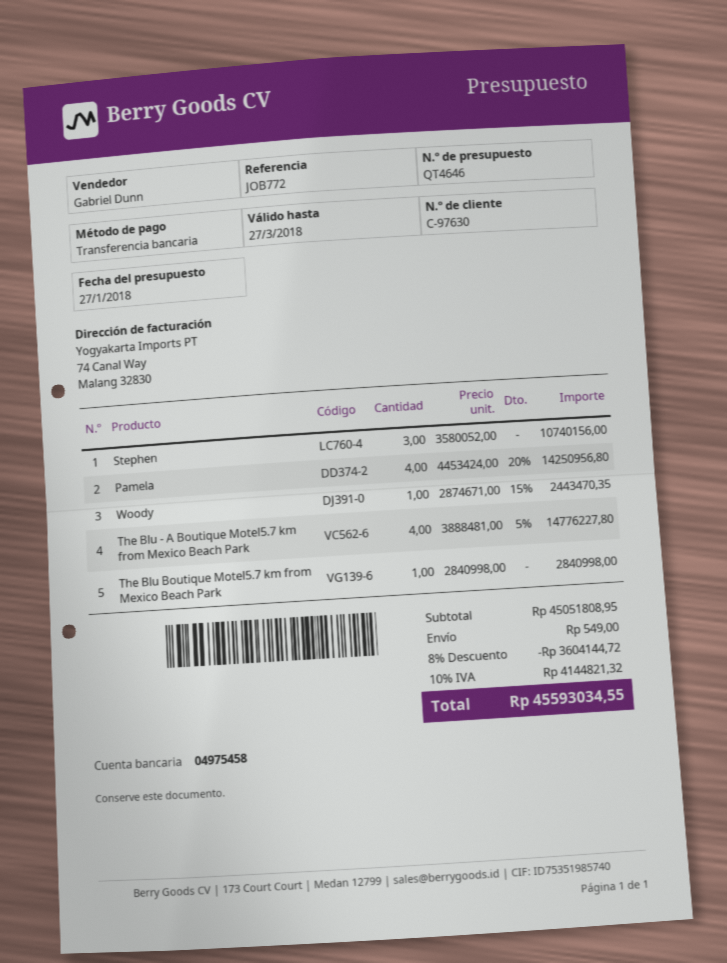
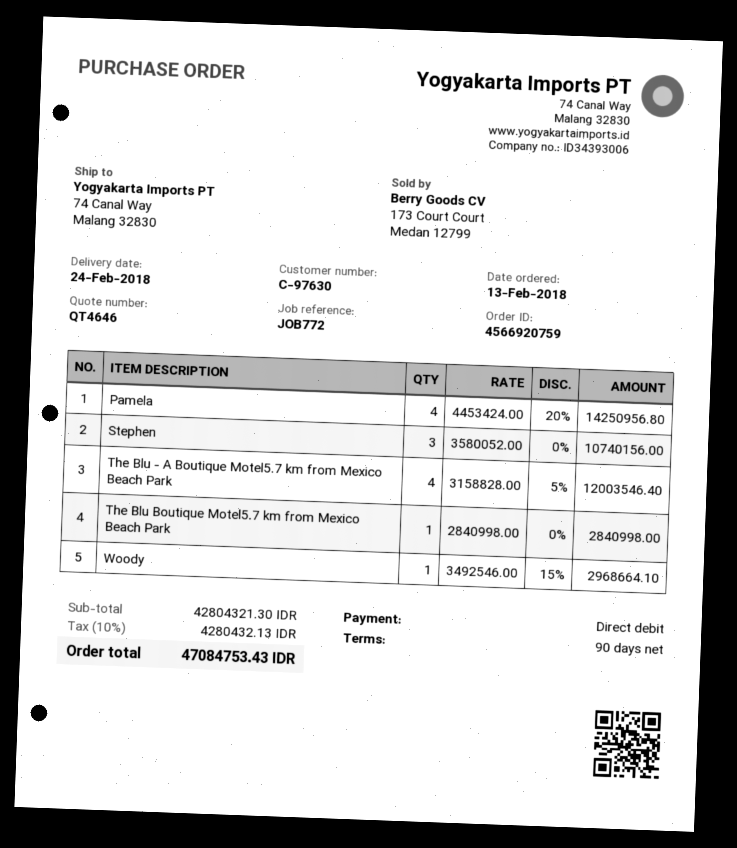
payment method: bank transfer -> direct debit
Woody: 1 x 2874671.00 - 15% = 2443470.35 -> 1 x 3492546.00 - 15% = 2968664.10
The Blu - A Boutique Motel5.7 km from Mexico Beach Park: 4 x 3888481.00 - 5% = 14776227.80 -> 4 x 3158828.00 - 5% = 12003546.40
subtotal: 45051808.95 -> 42804321.30
discount: 8% = 3604144.72 -> none
shipping: 549.00 -> none
tax: 10% = 4144821.32 -> 10% = 4280432.13
total: 45593034.55 -> 47084753.43

